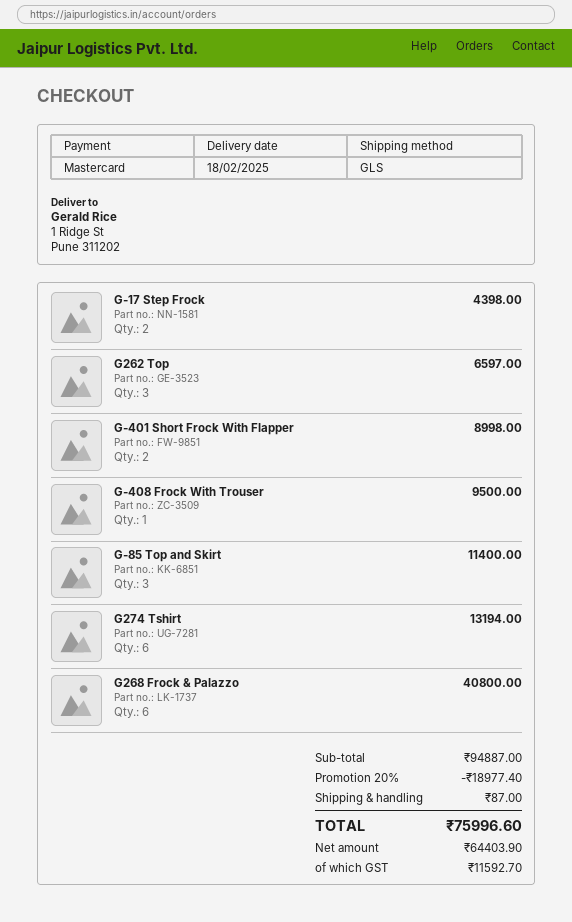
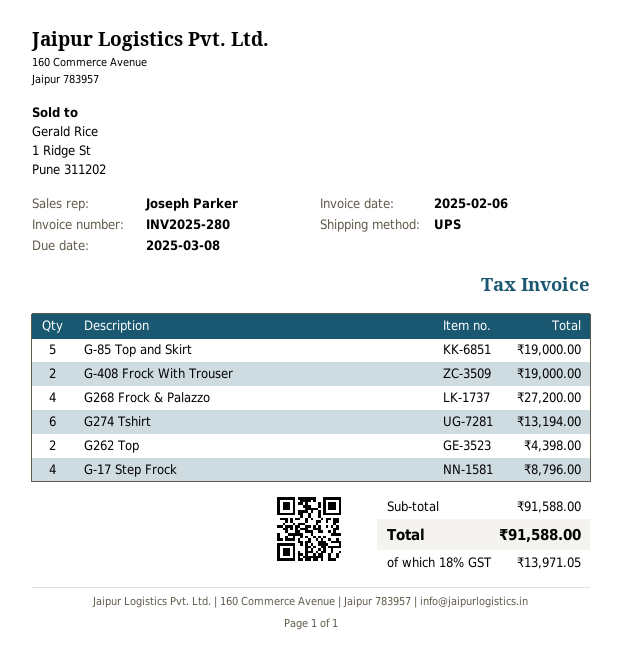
shipping method: GLS -> UPS
G-17 Step Frock: 2 for 4398.00 -> 4 for 8796.00
G262 Top: 3 for 6597.00 -> 2 for 4398.00
G-401 Short Frock With Flapper: 2 for 8998.00 -> none
G-408 Frock With Trouser: 1 for 9500.00 -> 2 for 19000.00
G-85 Top and Skirt: 3 for 11400.00 -> 5 for 19000.00
G268 Frock & Palazzo: 6 for 40800.00 -> 4 for 27200.00
subtotal: 94887.00 -> 91588.00
discount: 20% = 18977.40 -> none
shipping: 87.00 -> none
tax: 11592.70 -> 13971.05
total: 75996.60 -> 91588.00

